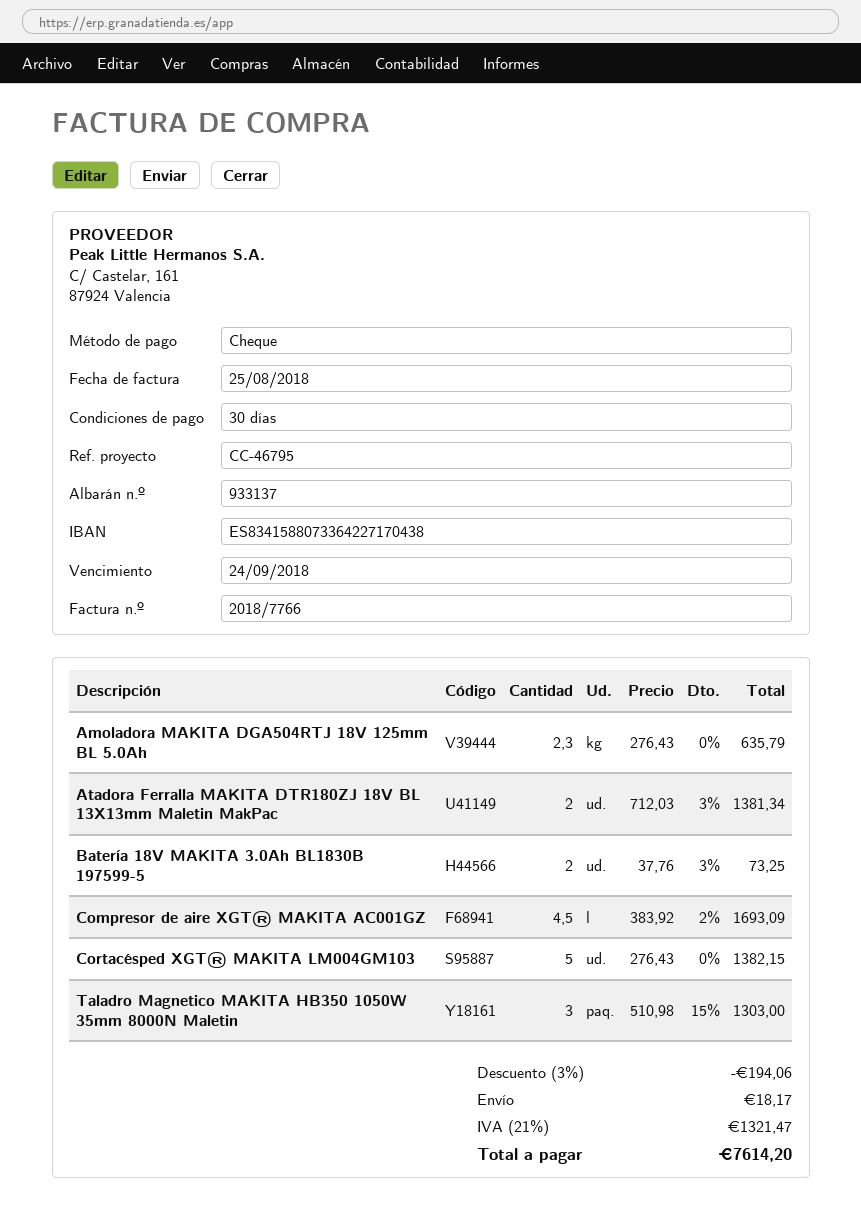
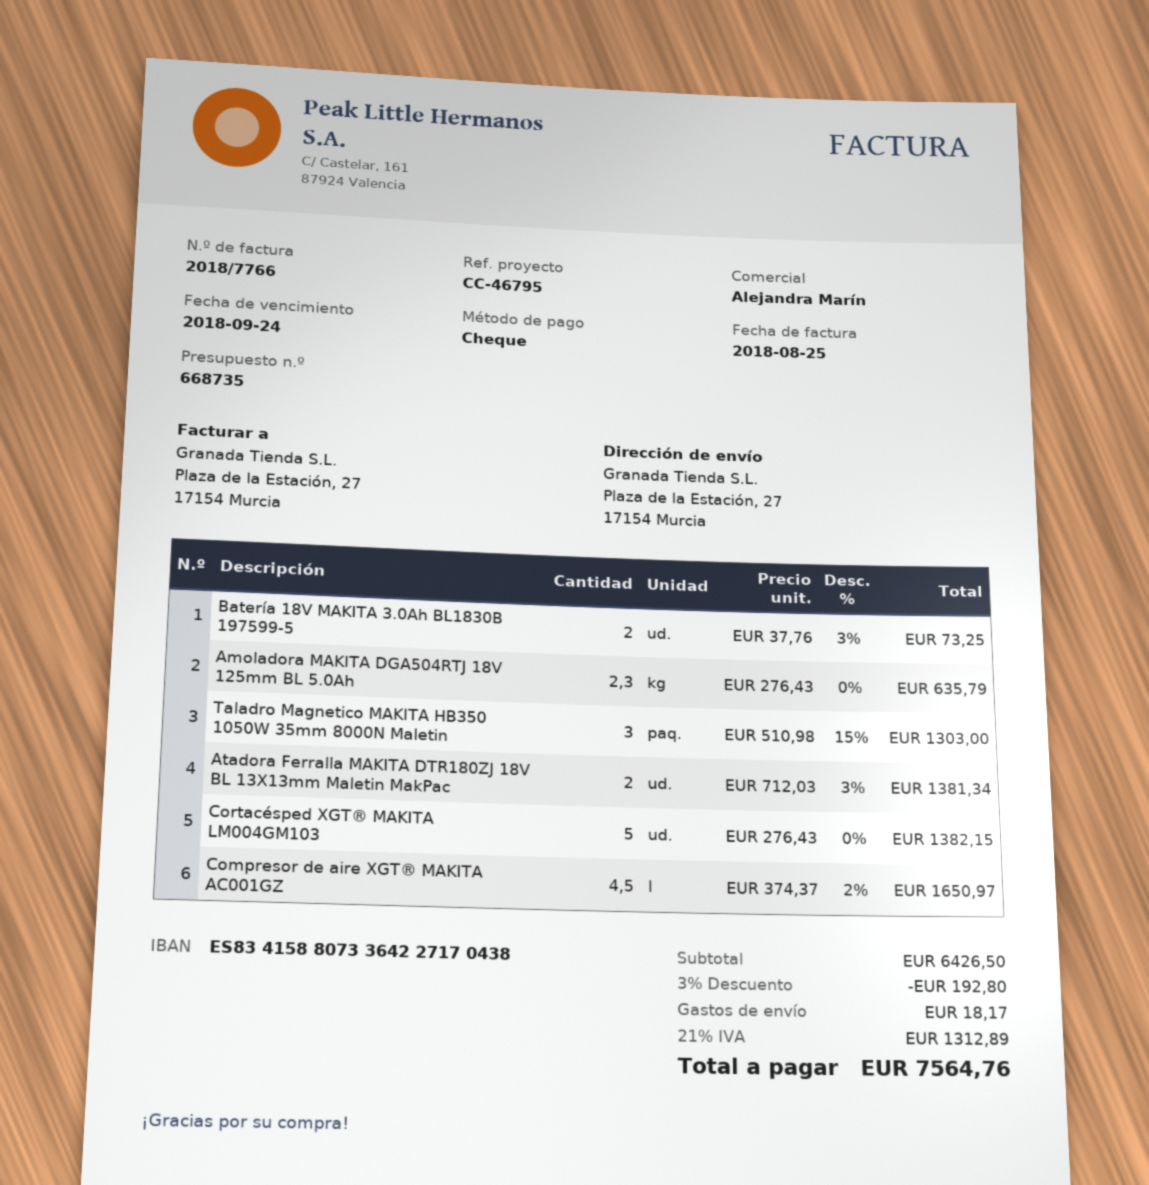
Compresor de aire XGT® MAKITA AC001GZ: 4.5 x 383.92 - 2% = 1693.09 -> 4.5 x 374.37 - 2% = 1650.97
discount: 3% = 194.06 -> 3% = 192.80
tax: 21% = 1321.47 -> 21% = 1312.89
total: 7614.20 -> 7564.76

